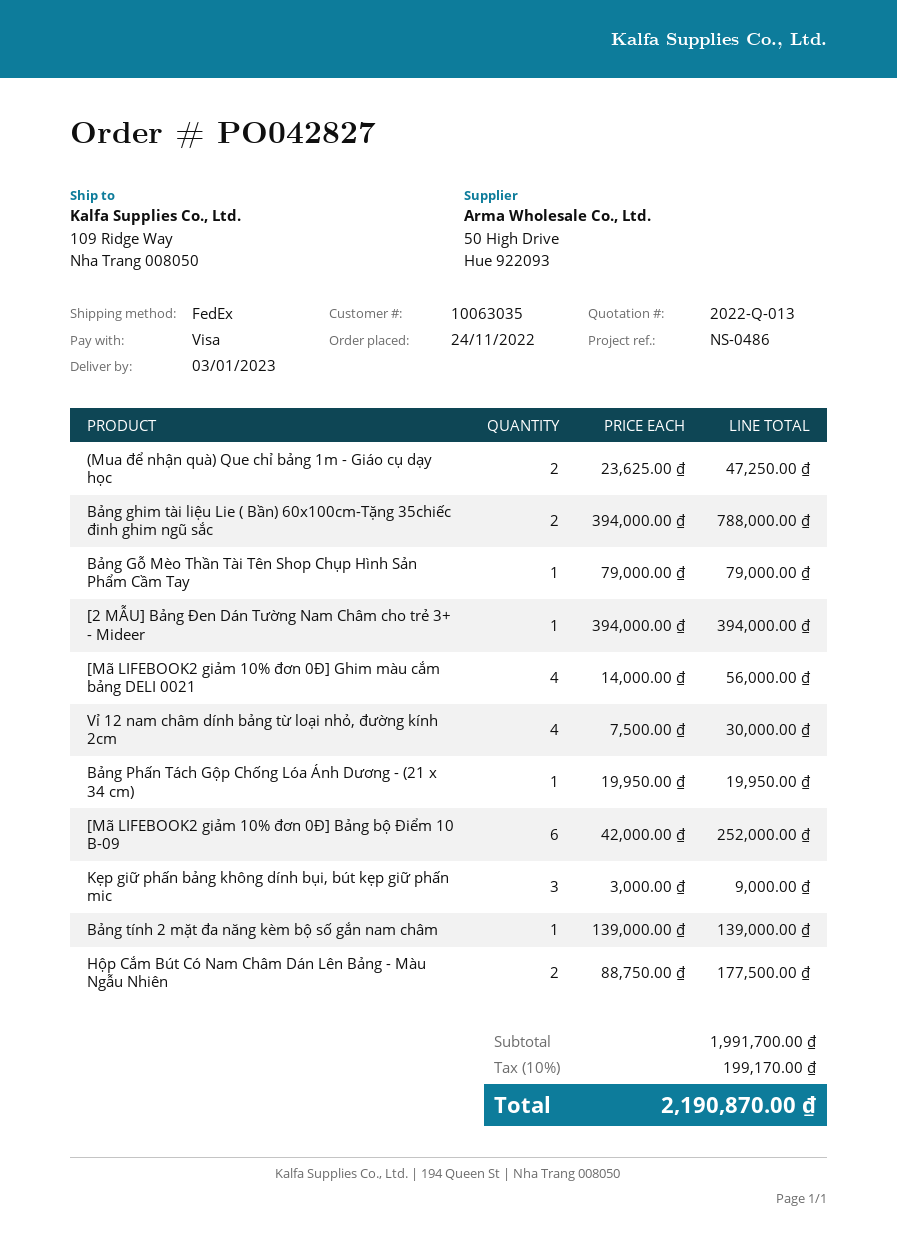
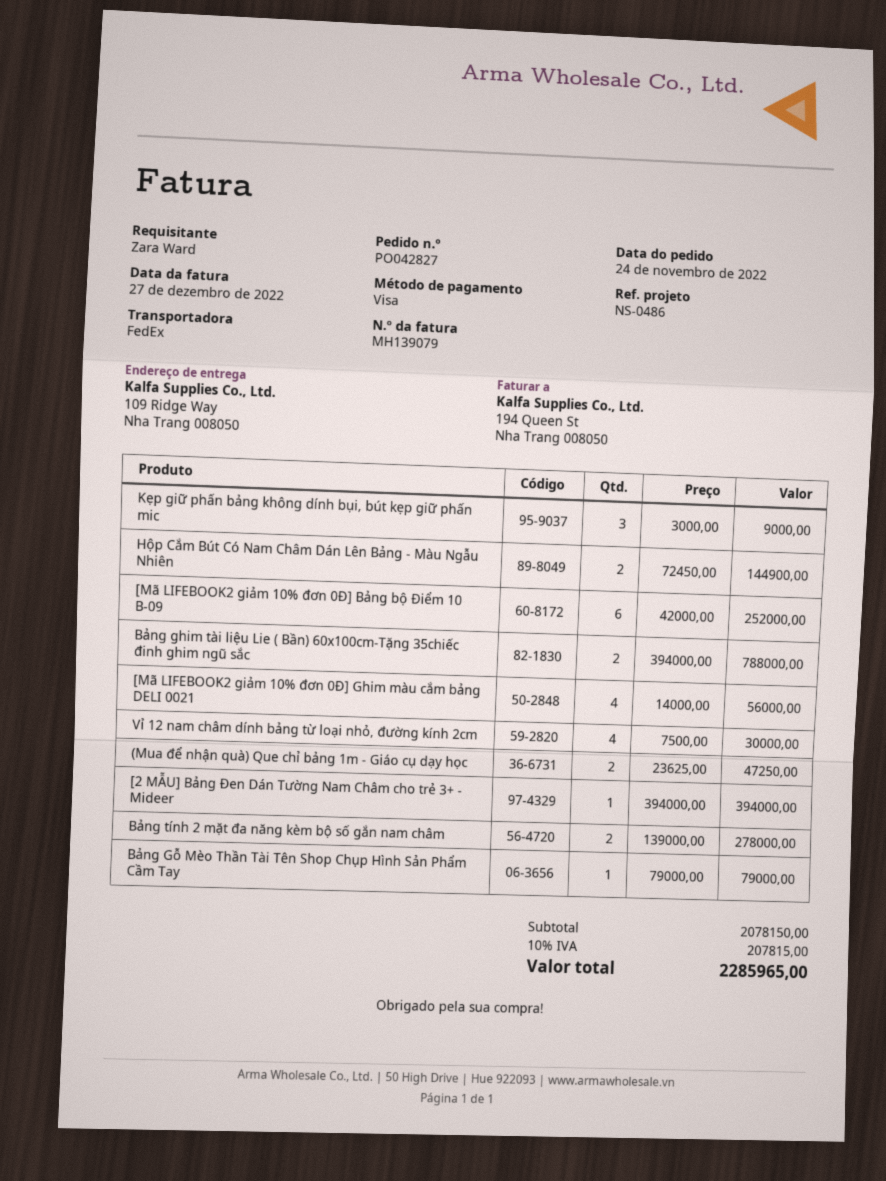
Bảng Phấn Tách Gộp Chống Lóa Ánh Dương - (21 x 34 cm): 1 x 19950.00 = 19950.00 -> none
Bảng tính 2 mặt đa năng kèm bộ số gắn nam châm: 1 x 139000.00 = 139000.00 -> 2 x 139000.00 = 278000.00
Hộp Cắm Bút Có Nam Châm Dán Lên Bảng - Màu Ngẫu Nhiên: 2 x 88750.00 = 177500.00 -> 2 x 72450.00 = 144900.00
subtotal: 1991700.00 -> 2078150.00
tax: 10% = 199170.00 -> 10% = 207815.00
total: 2190870.00 -> 2285965.00

